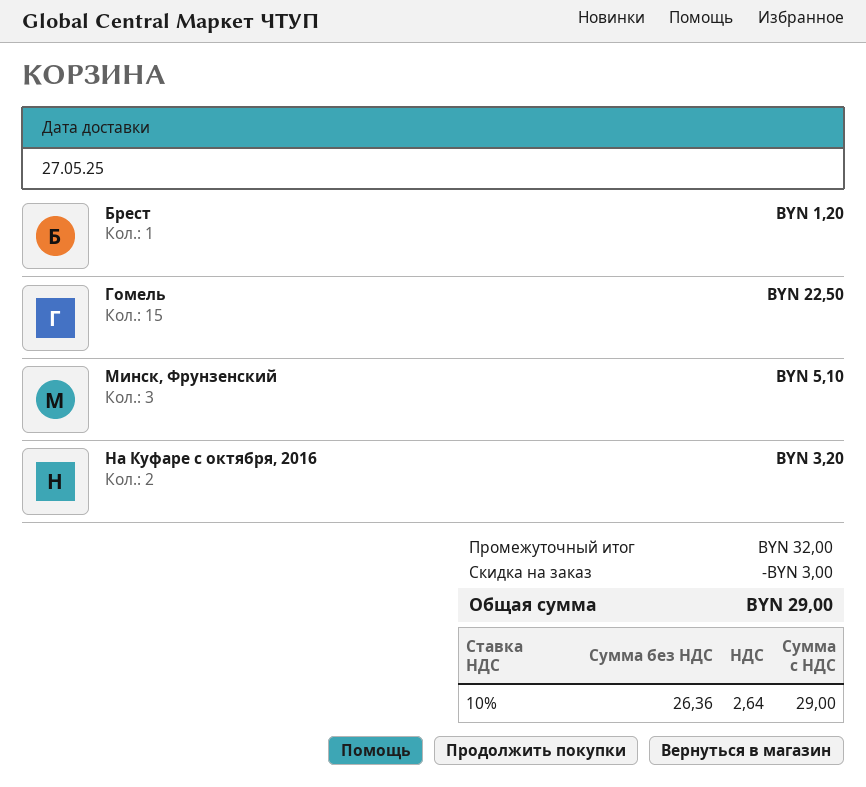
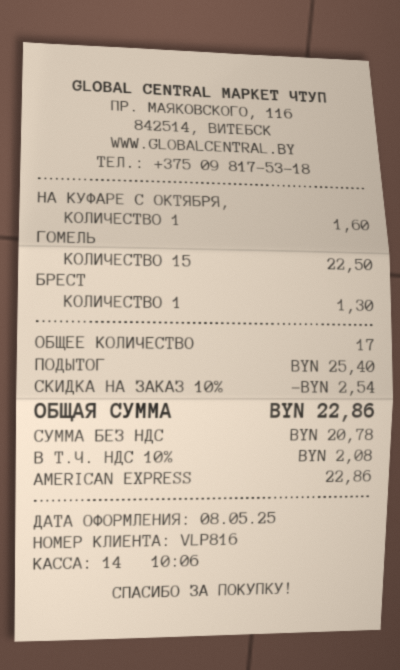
Брест: 1 for 1.20 -> 1 for 1.30
Минск, Фрунзенский: 3 for 5.10 -> none
На Куфаре с октября, 2016: 2 for 3.20 -> 1 for 1.60
subtotal: 32.00 -> 25.40
discount: 3.00 -> 2.54
net: 26.36 -> 20.78
tax: 10% = 2.64 -> 10% = 2.08
total: 29.00 -> 22.86

